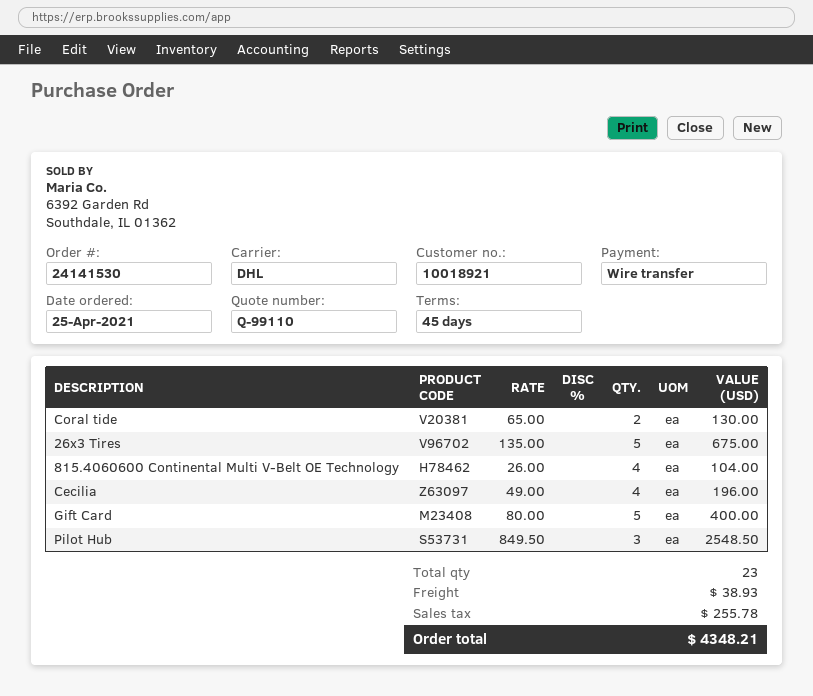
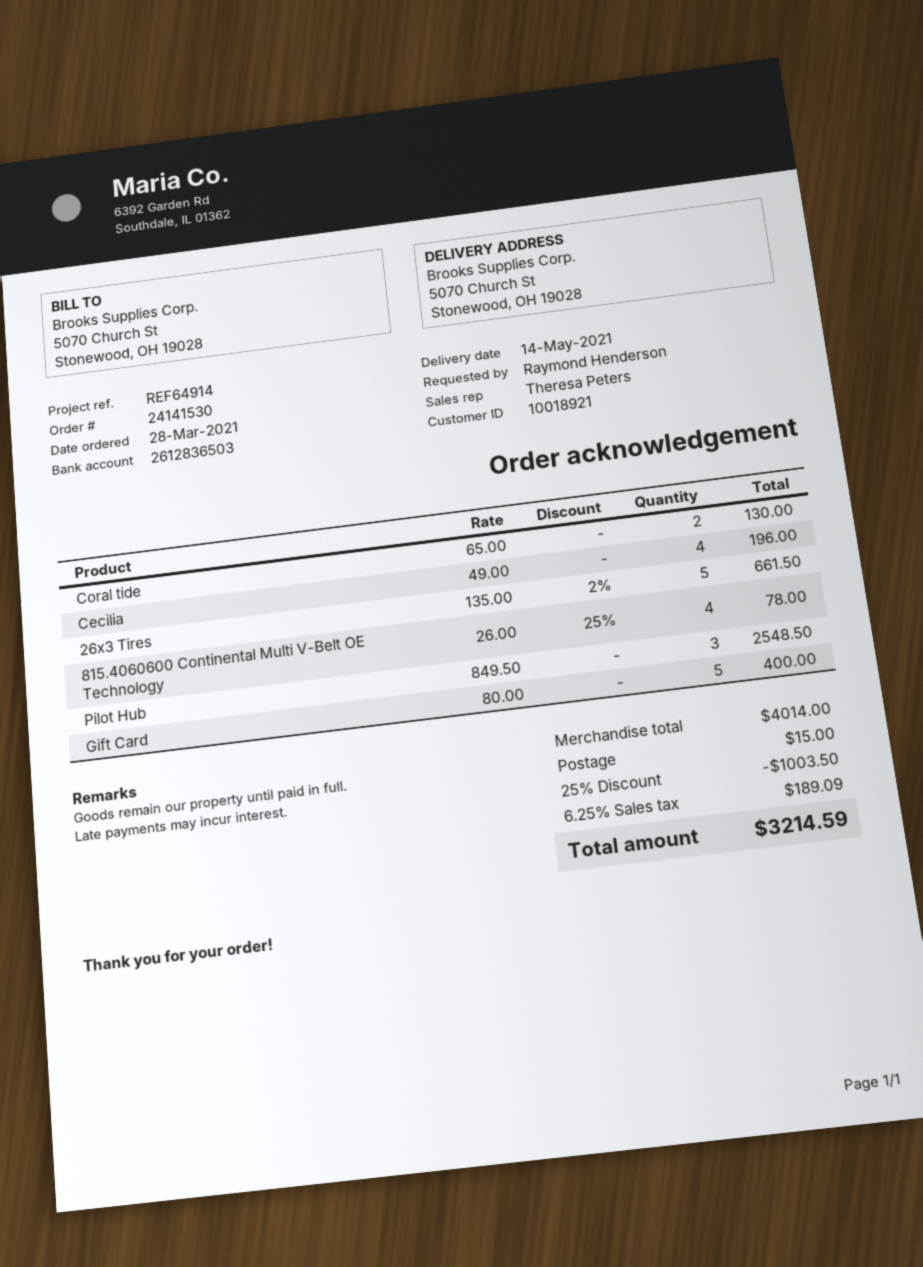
order date: 2021-04-25 -> 2021-03-28
26x3 Tires: 5 x 135.00 = 675.00 -> 5 x 135.00 - 2% = 661.50
815.4060600 Continental Multi V-Belt OE Technology: 4 x 26.00 = 104.00 -> 4 x 26.00 - 25% = 78.00
discount: none -> 25% = 1003.50
shipping: 38.93 -> 15.00
tax: 255.78 -> 189.09
total: 4348.21 -> 3214.59

